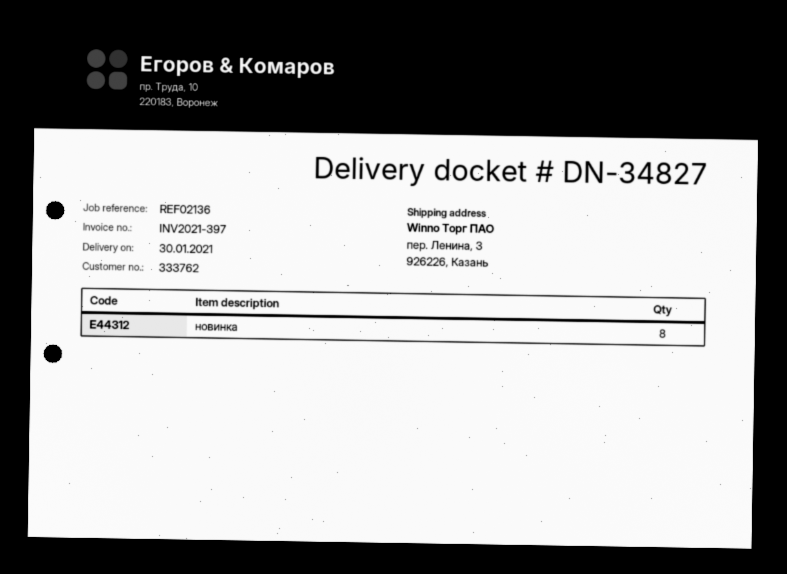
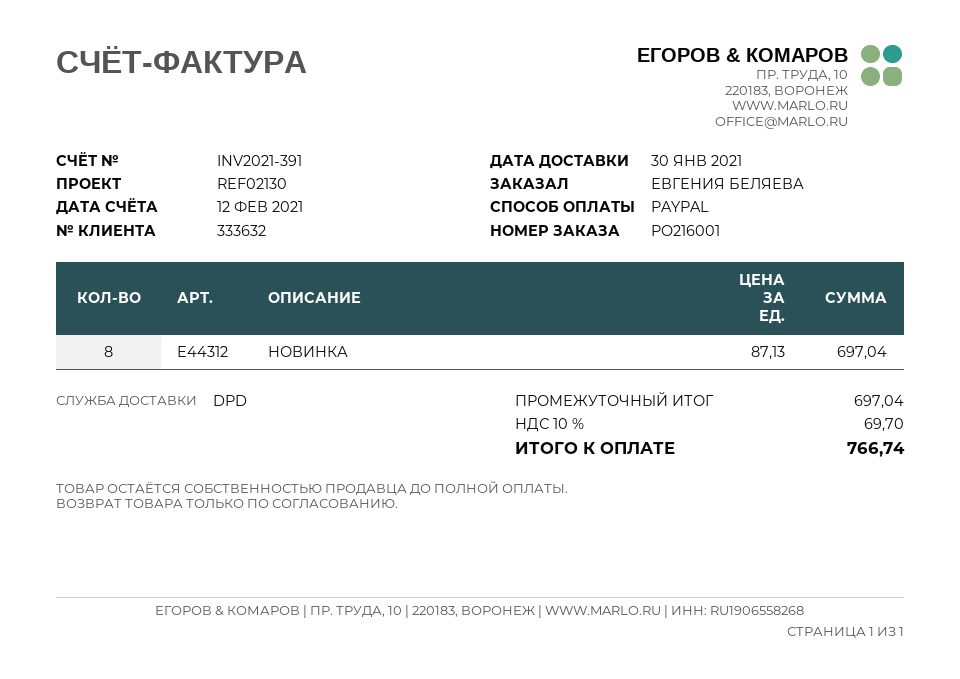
invoice number: INV2021-397 -> INV2021-391
customer number: 333762 -> 333632
reference: REF02136 -> REF02130

